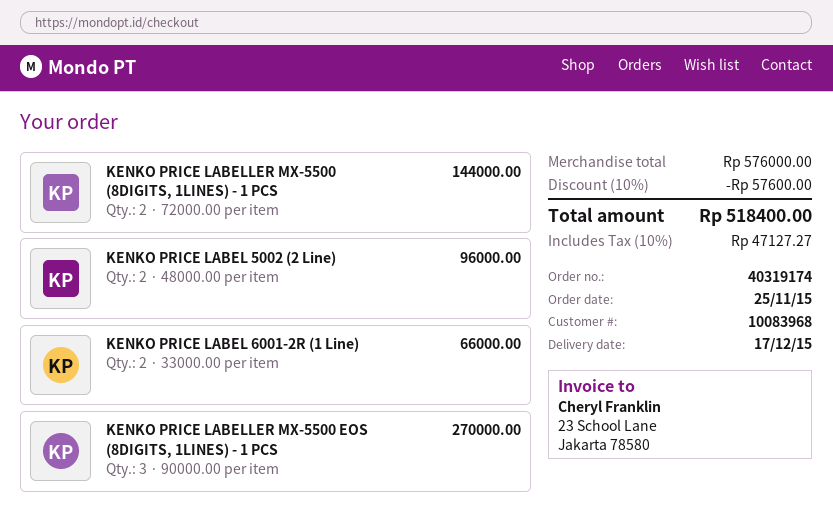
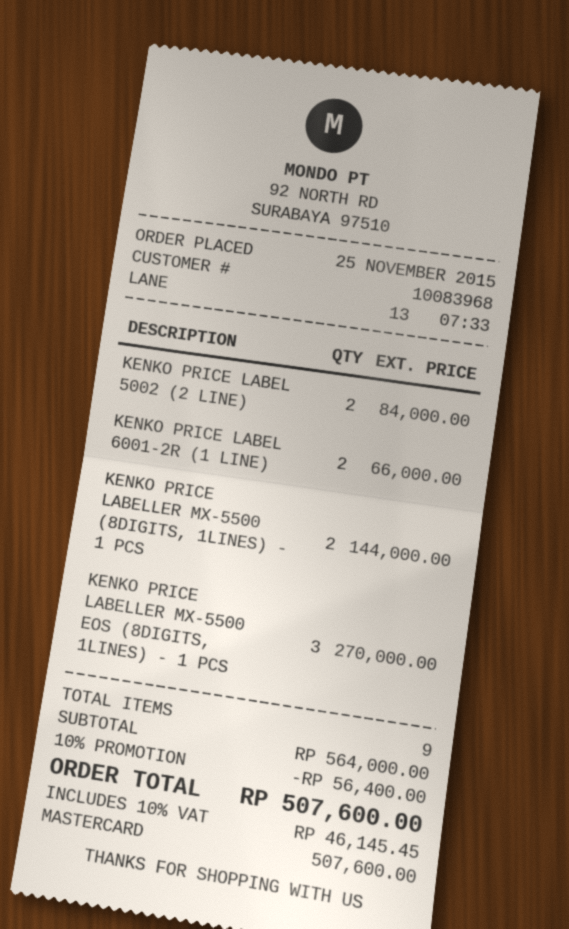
KENKO PRICE LABEL 5002 (2 Line): 2 for 96000.00 -> 2 for 84000.00
subtotal: 576000.00 -> 564000.00
discount: 10% = 57600.00 -> 10% = 56400.00
tax: 10% = 47127.27 -> 10% = 46145.45
total: 518400.00 -> 507600.00

